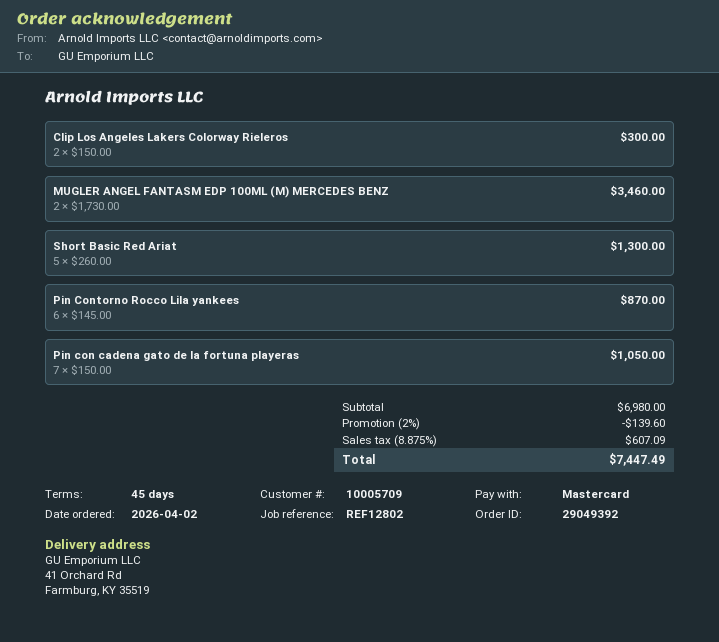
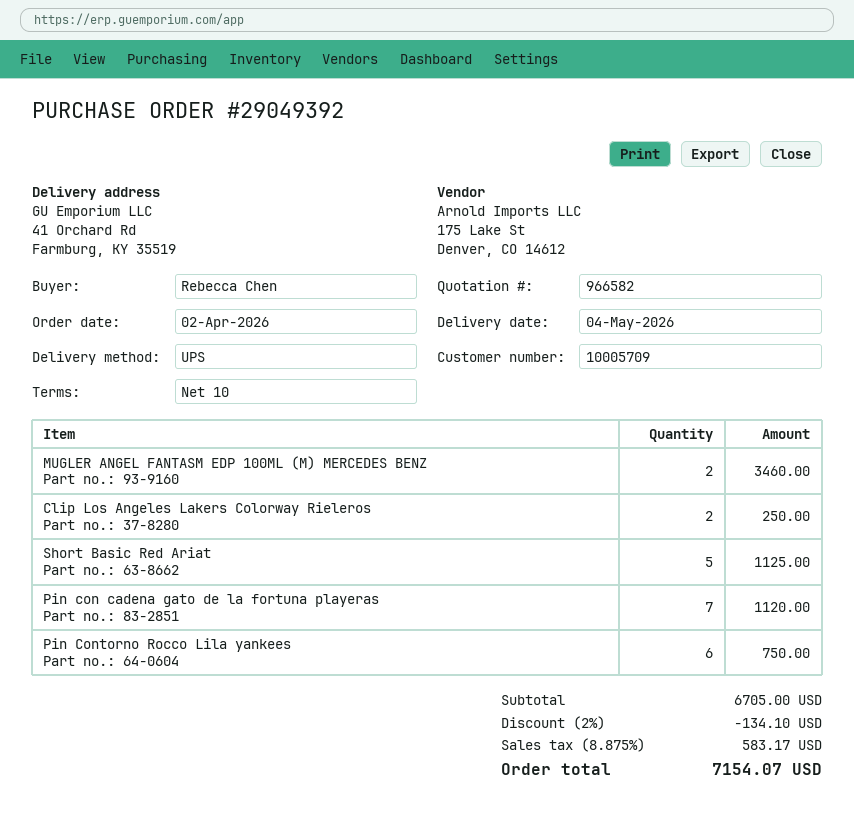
payment terms: 45 days -> 10 days
Clip Los Angeles Lakers Colorway Rieleros: 2 for 300.00 -> 2 for 250.00
Short Basic Red Ariat: 5 for 1300.00 -> 5 for 1125.00
Pin Contorno Rocco Lila yankees: 6 for 870.00 -> 6 for 750.00
Pin con cadena gato de la fortuna playeras: 7 for 1050.00 -> 7 for 1120.00
subtotal: 6980.00 -> 6705.00
discount: 2% = 139.60 -> 2% = 134.10
tax: 8.875% = 607.09 -> 8.875% = 583.17
total: 7447.49 -> 7154.07

